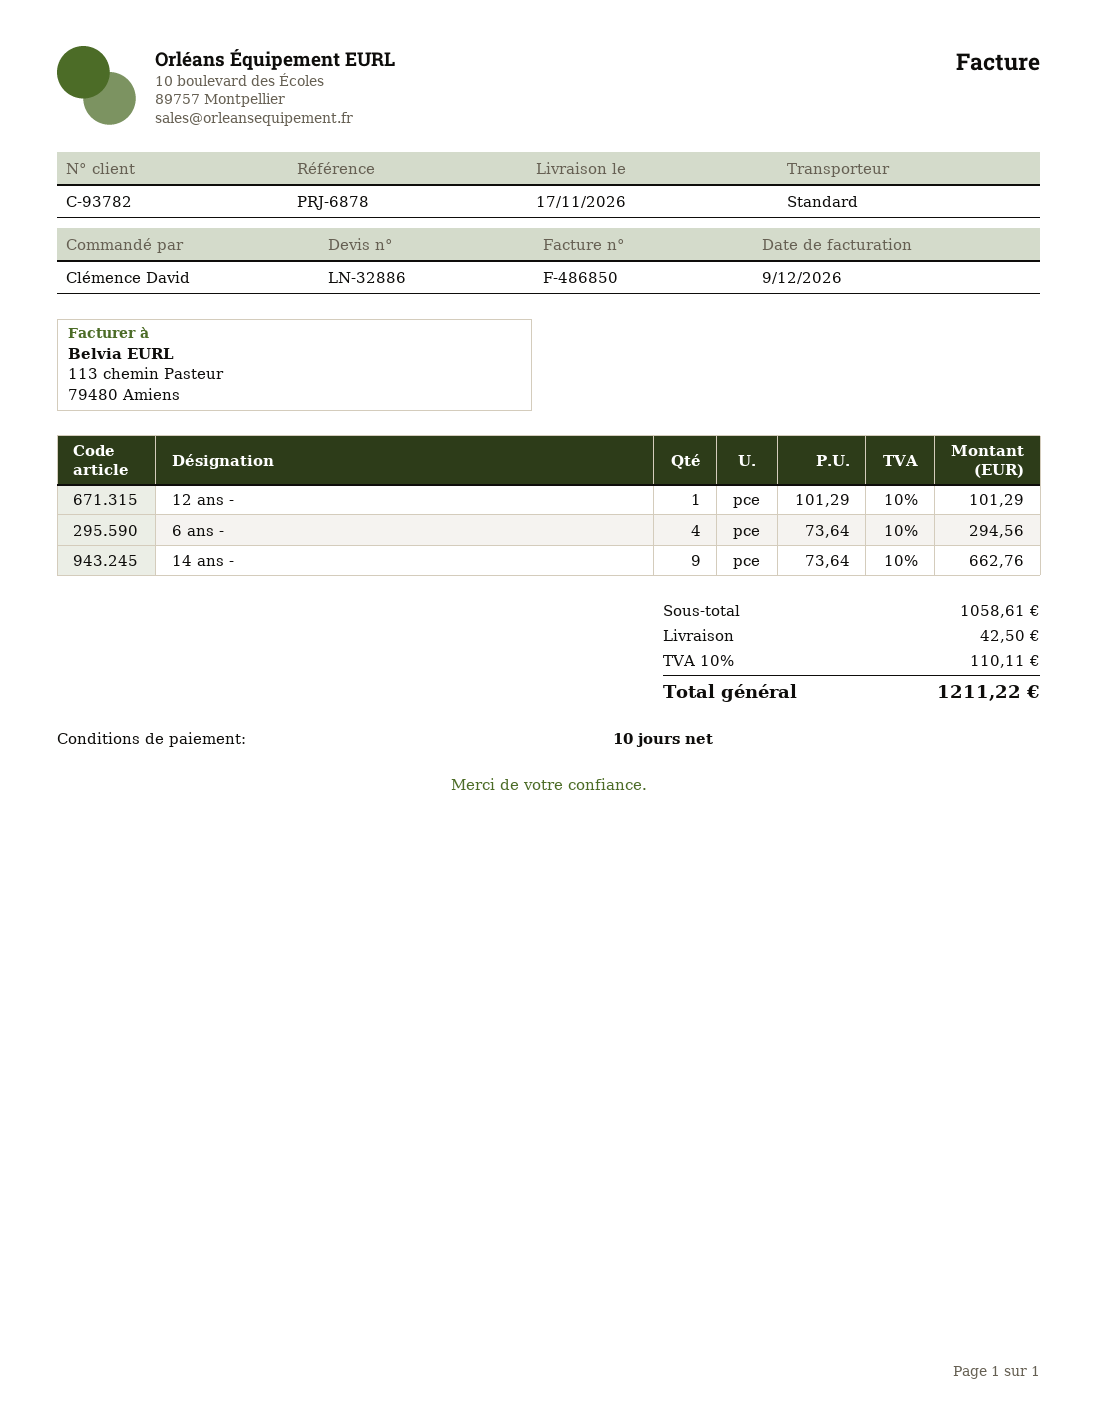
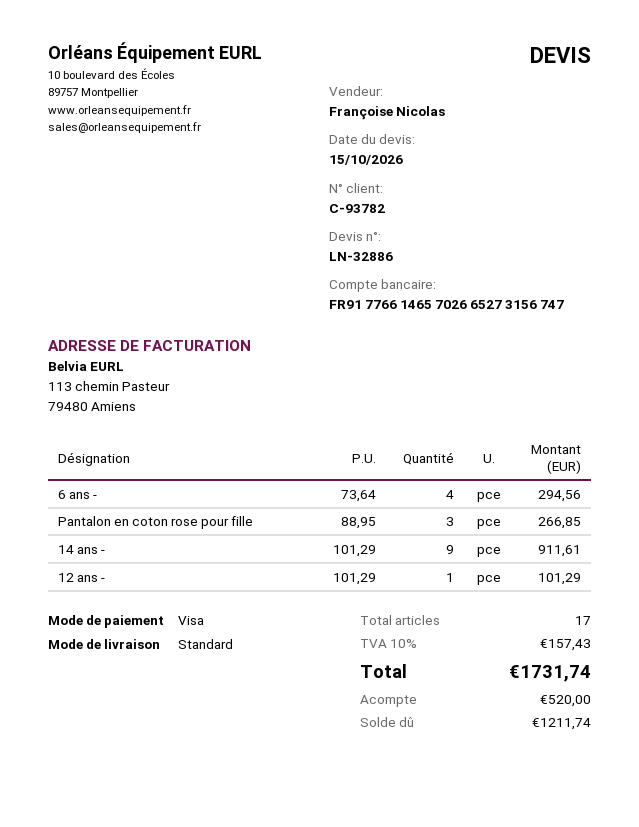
14 ans -: 9 x 73.64 = 662.76 -> 9 x 101.29 = 911.61
Pantalon en coton rose pour fille: none -> 3 x 88.95 = 266.85
shipping: 42.50 -> none
tax: 10% = 110.11 -> 10% = 157.43
total: 1211.22 -> 1731.74

